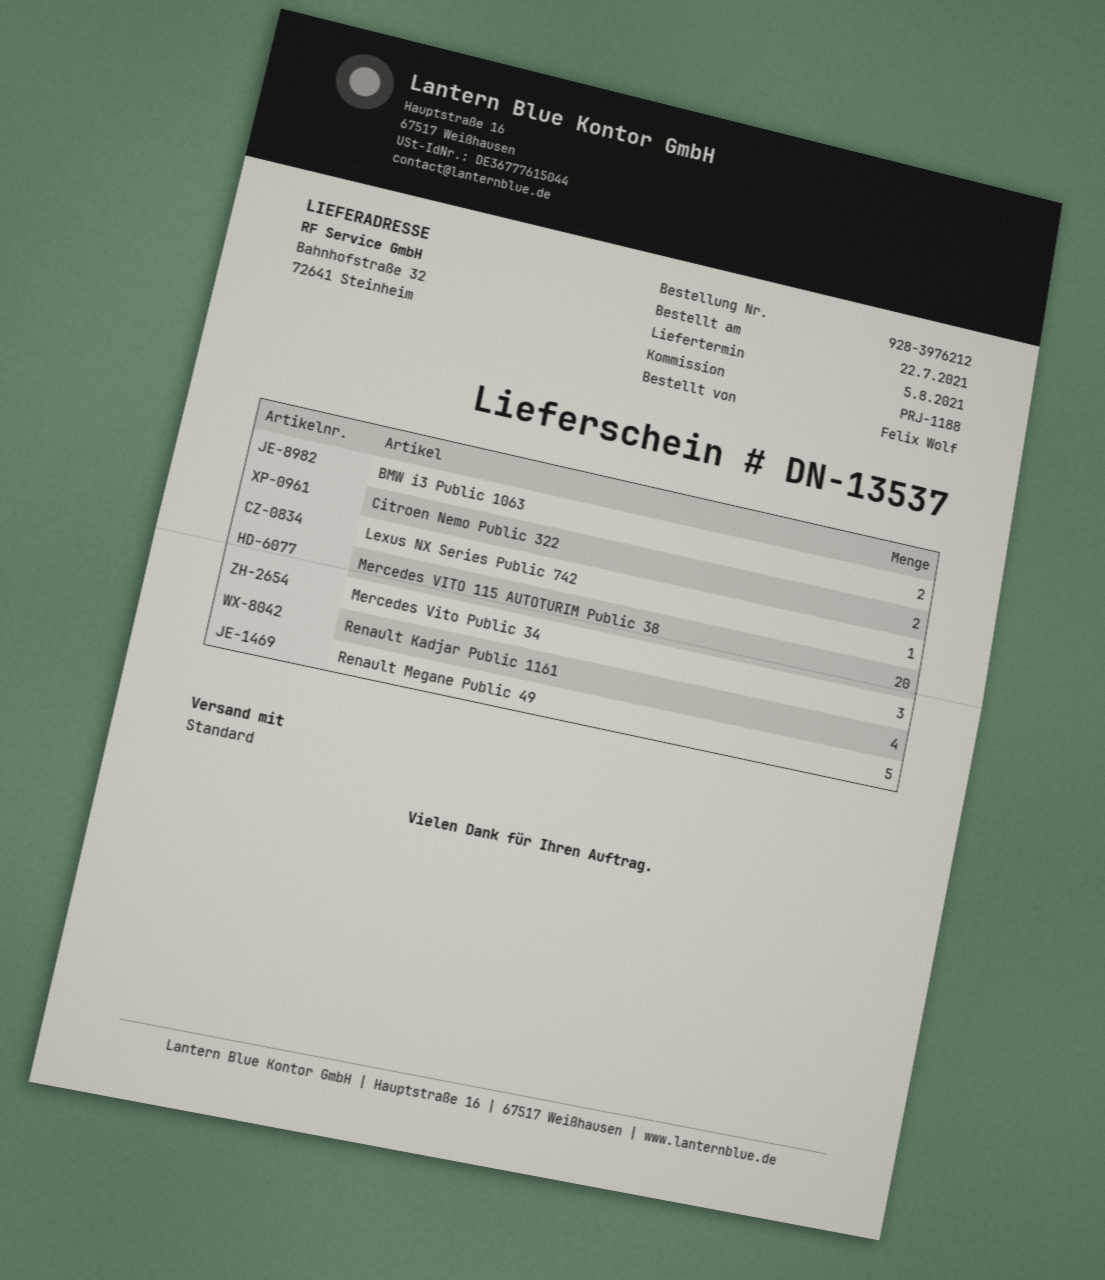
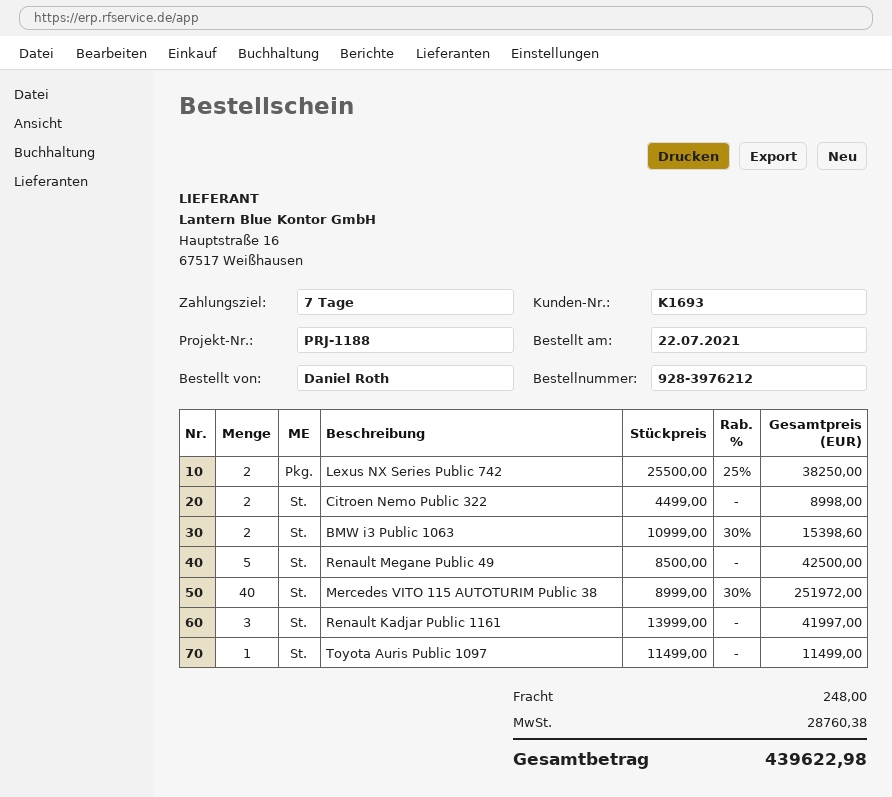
ordered by: Felix Wolf -> Daniel Roth
Lexus NX Series Public 742: 1 -> 2
Mercedes VITO 115 AUTOTURIM Public 38: 20 -> 40
Mercedes Vito Public 34: 3 -> none
Renault Kadjar Public 1161: 4 -> 3
Toyota Auris Public 1097: none -> 1

